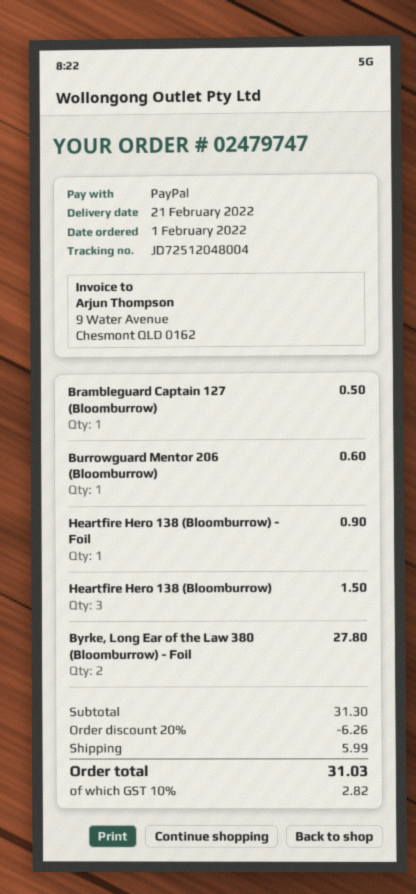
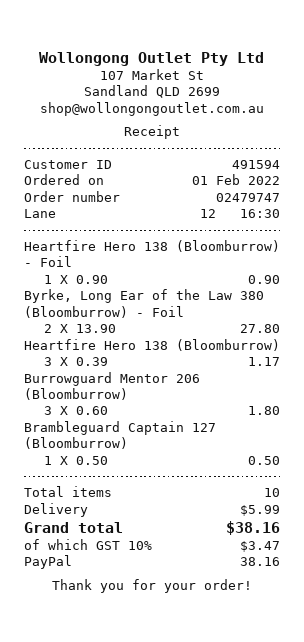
Burrowguard Mentor 206 (Bloomburrow): 1 for 0.60 -> 3 for 1.80
Heartfire Hero 138 (Bloomburrow): 3 for 1.50 -> 3 for 1.17
discount: 20% = 6.26 -> none
tax: 10% = 2.82 -> 10% = 3.47
total: 31.03 -> 38.16

